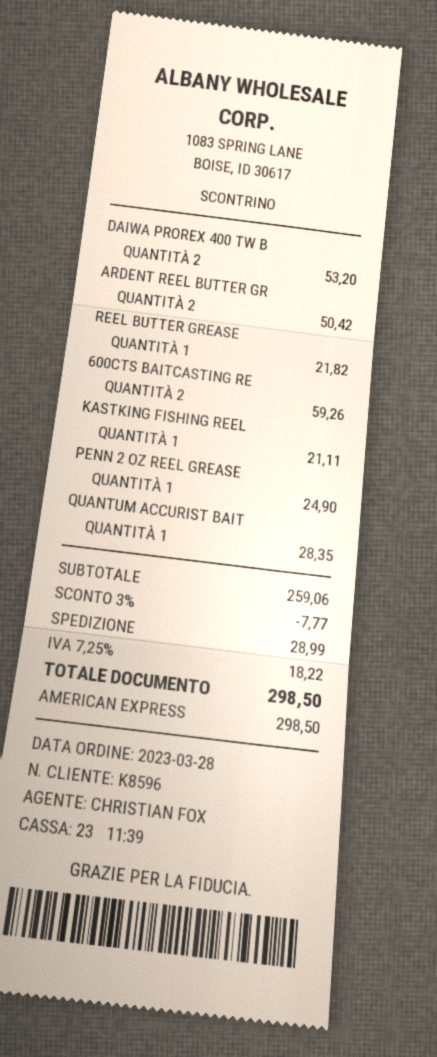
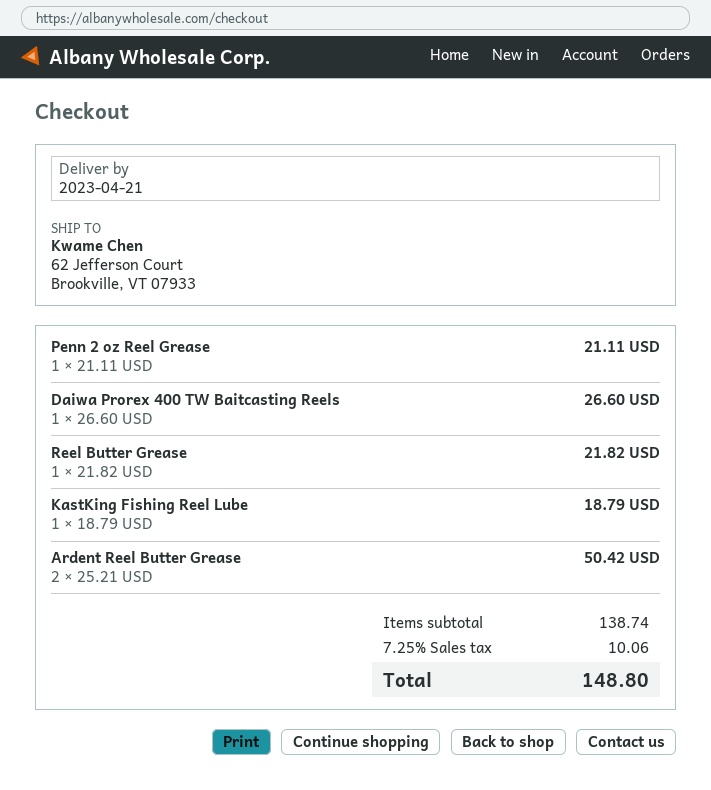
DAIWA PROREX 400 TW B: 2 for 53.20 -> 1 for 26.60
600CTS BAITCASTING RE: 2 for 59.26 -> none
KASTKING FISHING REEL: 1 for 21.11 -> 1 for 18.79
PENN 2 OZ REEL GREASE: 1 for 24.90 -> 1 for 21.11
QUANTUM ACCURIST BAIT: 1 for 28.35 -> none
subtotal: 259.06 -> 138.74
discount: 3% = 7.77 -> none
shipping: 28.99 -> none
tax: 7.25% = 18.22 -> 7.25% = 10.06
total: 298.50 -> 148.80

